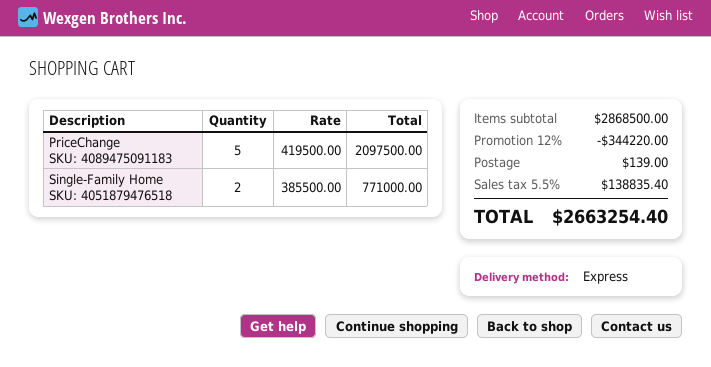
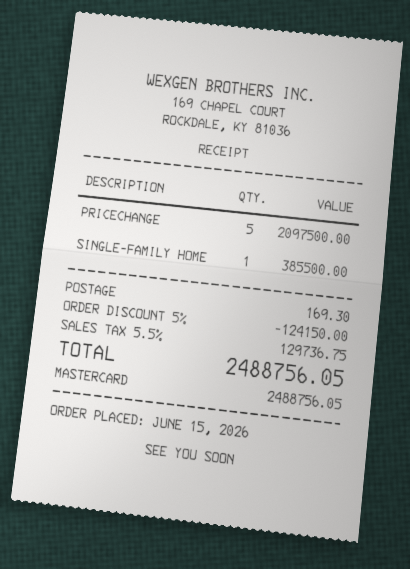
Single-Family Home: 2 for 771000.00 -> 1 for 385500.00
discount: 12% = 344220.00 -> 5% = 124150.00
shipping: 139.00 -> 169.30
tax: 5.5% = 138835.40 -> 5.5% = 129736.75
total: 2663254.40 -> 2488756.05

